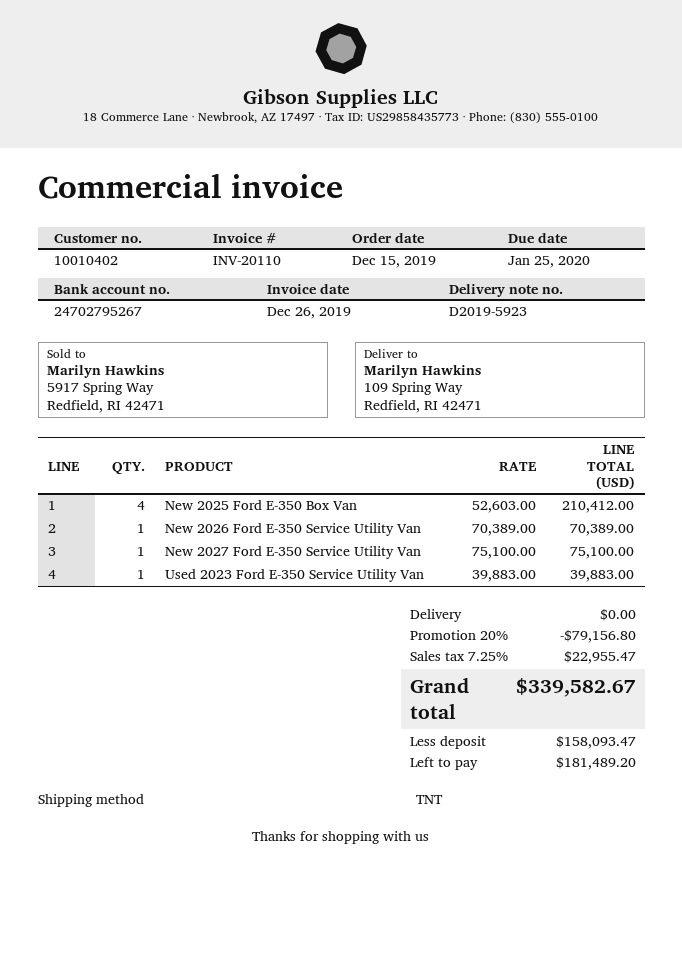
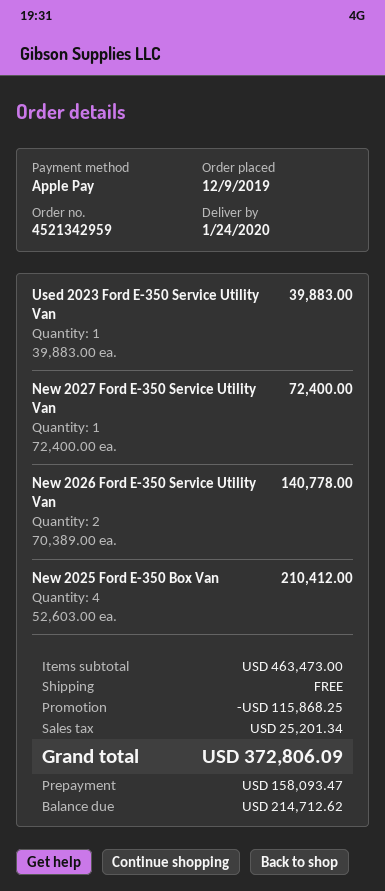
order date: 2019-12-15 -> 2019-12-09
New 2026 Ford E-350 Service Utility Van: 1 x 70389.00 = 70389.00 -> 2 x 70389.00 = 140778.00
New 2027 Ford E-350 Service Utility Van: 1 x 75100.00 = 75100.00 -> 1 x 72400.00 = 72400.00
discount: 79156.80 -> 115868.25
tax: 22955.47 -> 25201.34
total: 339582.67 -> 372806.09
balance: 181489.20 -> 214712.62

